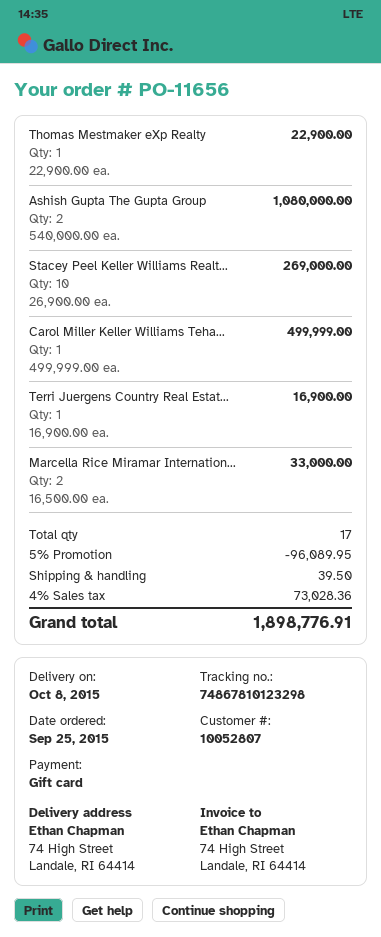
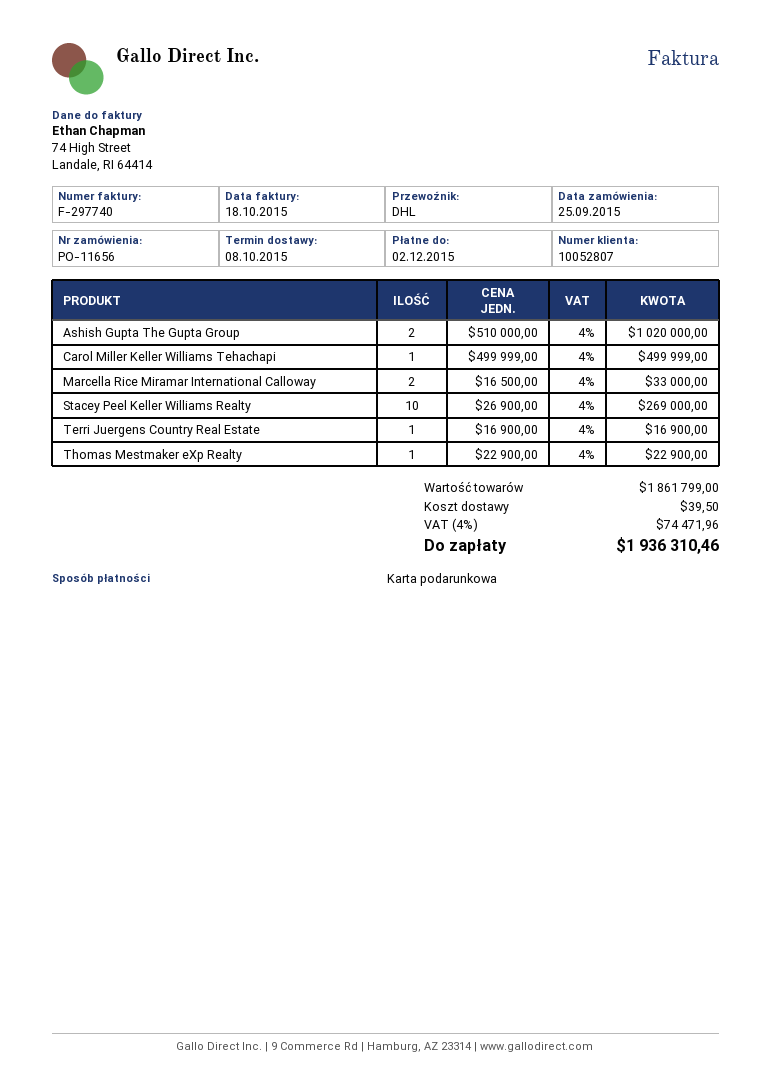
Ashish Gupta The Gupta Group: 2 x 540000.00 = 1080000.00 -> 2 x 510000.00 = 1020000.00
discount: 5% = 96089.95 -> none
tax: 4% = 73028.36 -> 4% = 74471.96
total: 1898776.91 -> 1936310.46

